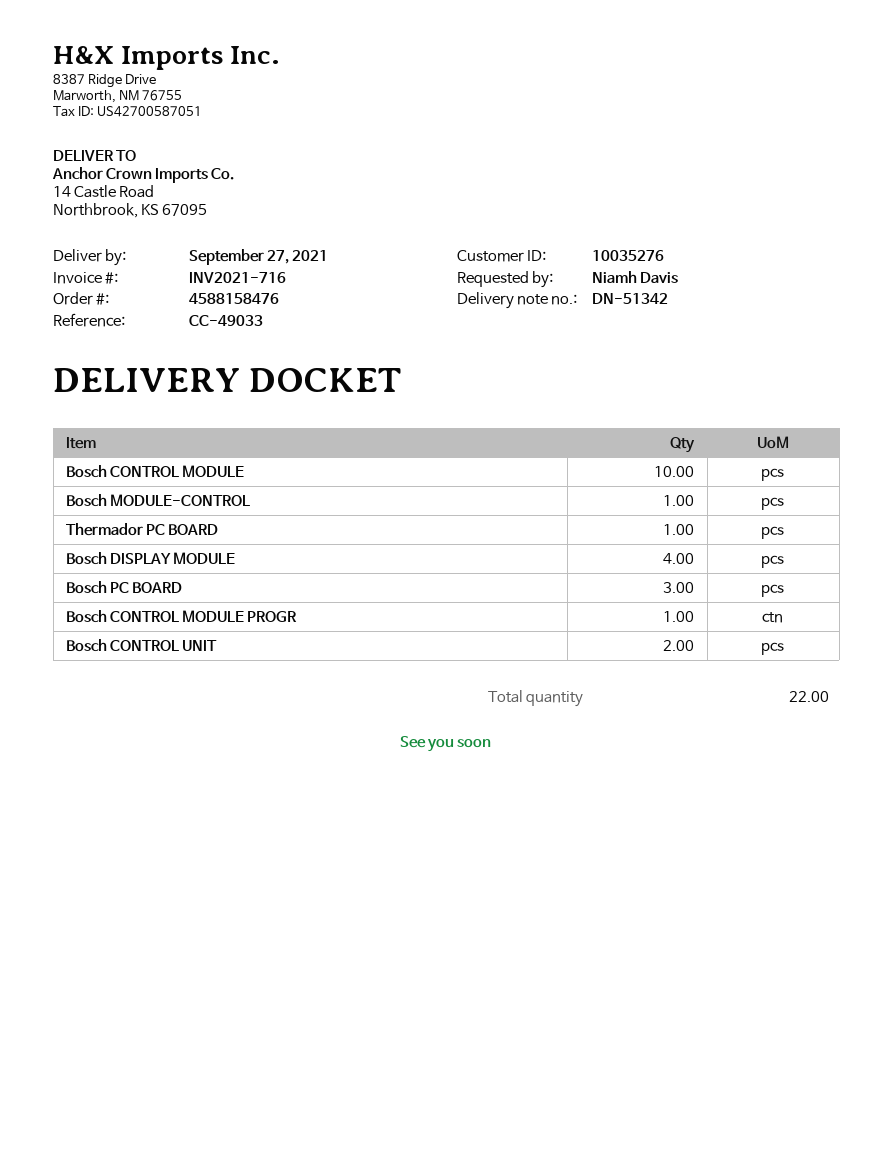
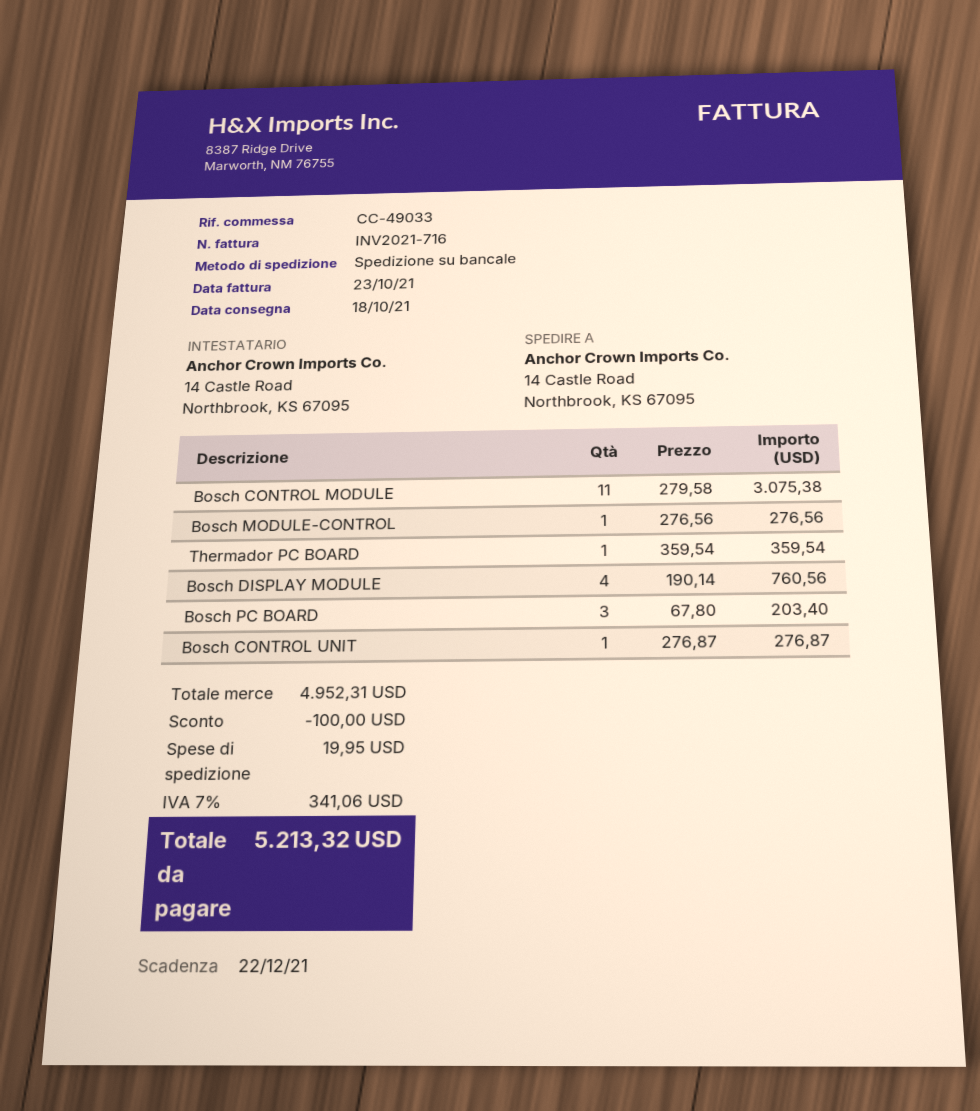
delivery date: 2021-09-27 -> 2021-10-18
Bosch CONTROL MODULE: 10 -> 11
Bosch CONTROL MODULE PROGR: 1 -> none
Bosch CONTROL UNIT: 2 -> 1

